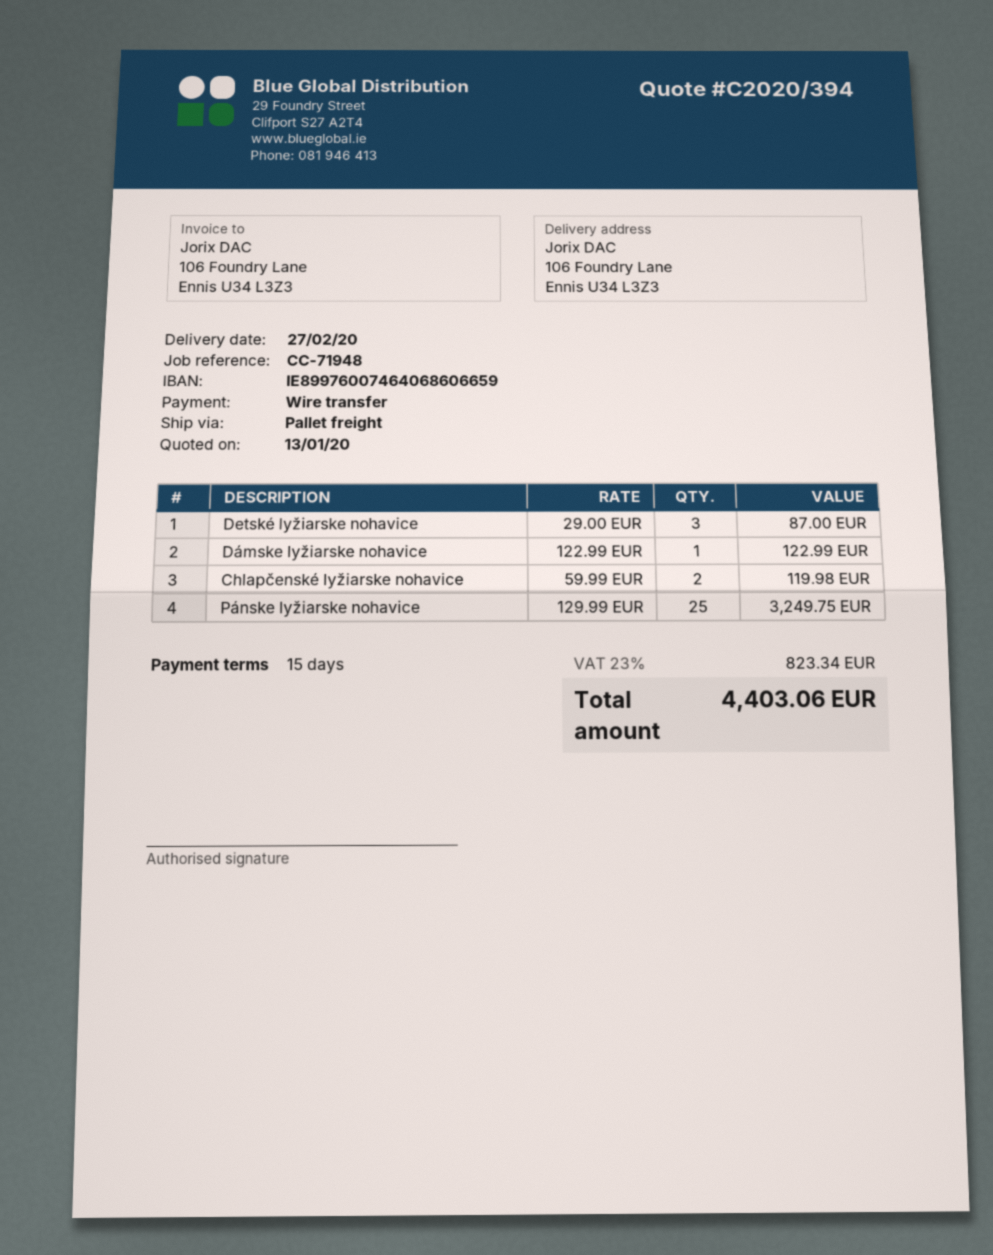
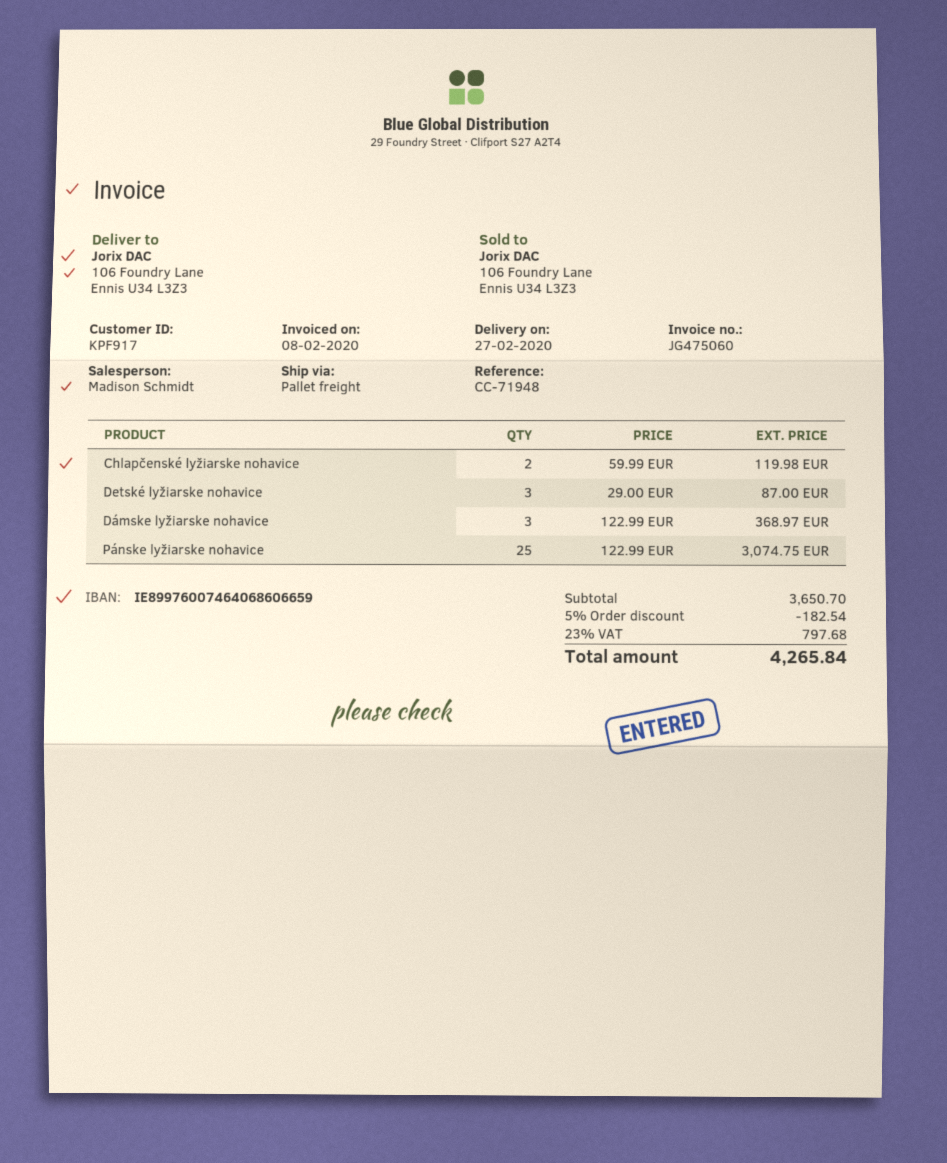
Dámske lyžiarske nohavice: 1 x 122.99 = 122.99 -> 3 x 122.99 = 368.97
Pánske lyžiarske nohavice: 25 x 129.99 = 3249.75 -> 25 x 122.99 = 3074.75
discount: none -> 5% = 182.54
tax: 23% = 823.34 -> 23% = 797.68
total: 4403.06 -> 4265.84

